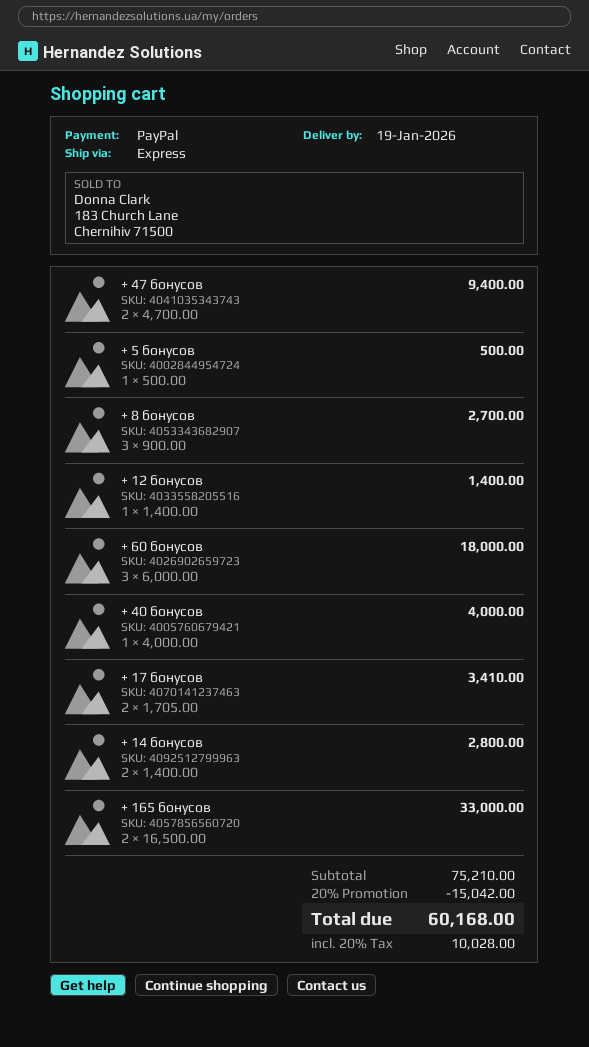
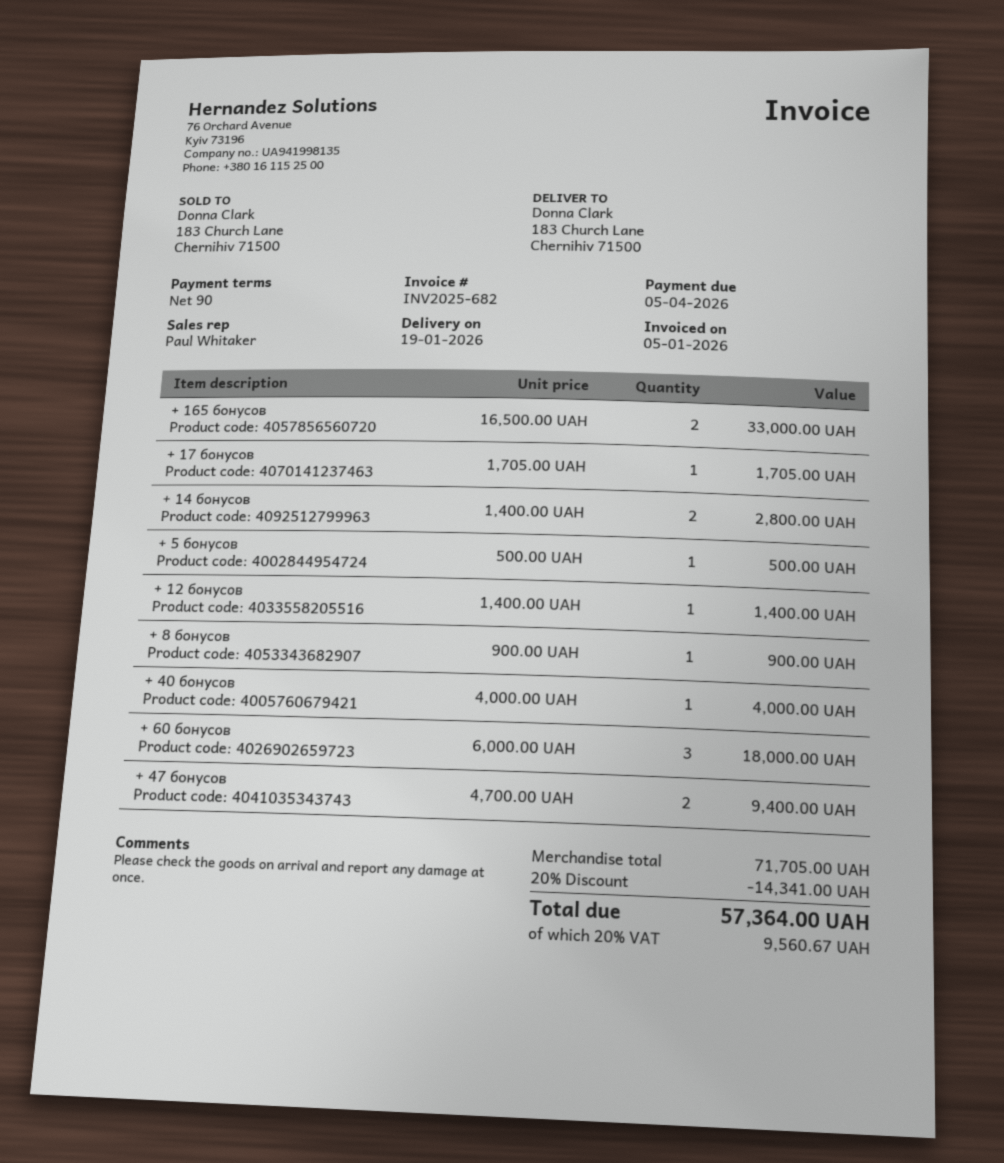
+ 8 бонусов: 3 x 900.00 = 2700.00 -> 1 x 900.00 = 900.00
+ 17 бонусов: 2 x 1705.00 = 3410.00 -> 1 x 1705.00 = 1705.00
subtotal: 75210.00 -> 71705.00
discount: 20% = 15042.00 -> 20% = 14341.00
tax: 20% = 10028.00 -> 20% = 9560.67
total: 60168.00 -> 57364.00

